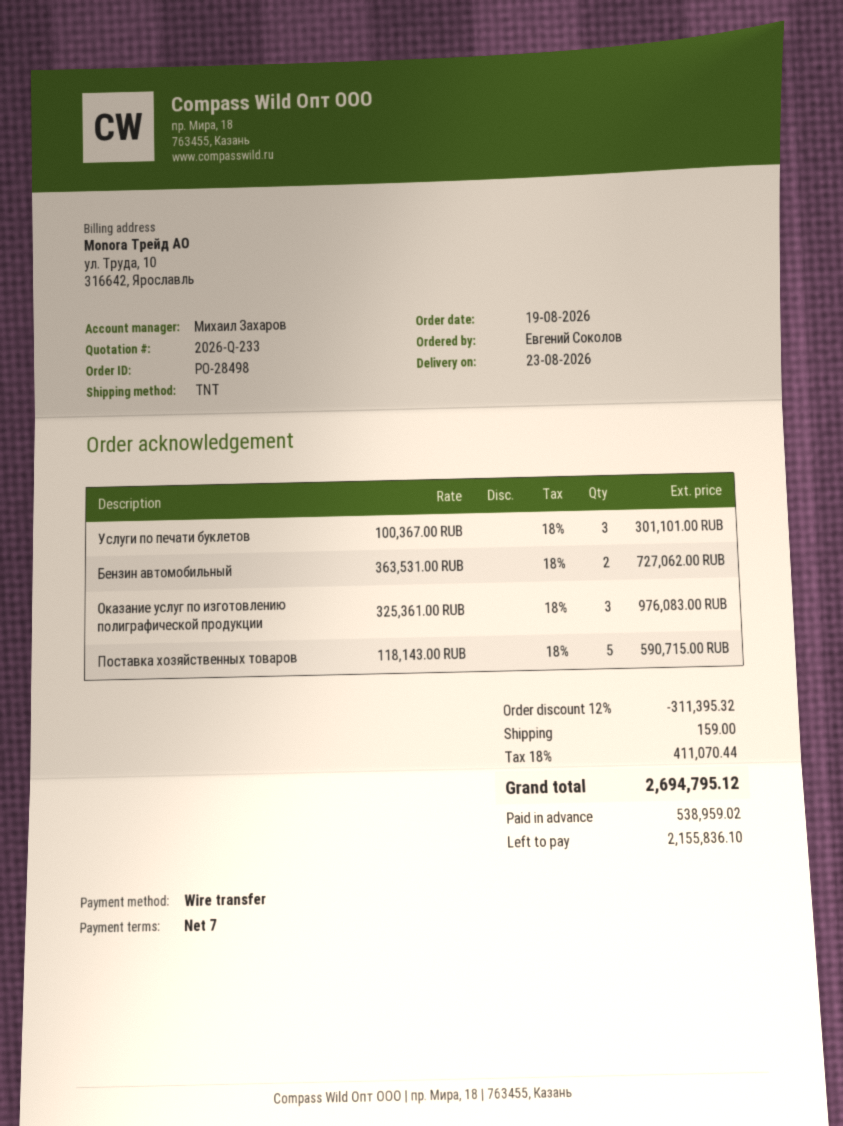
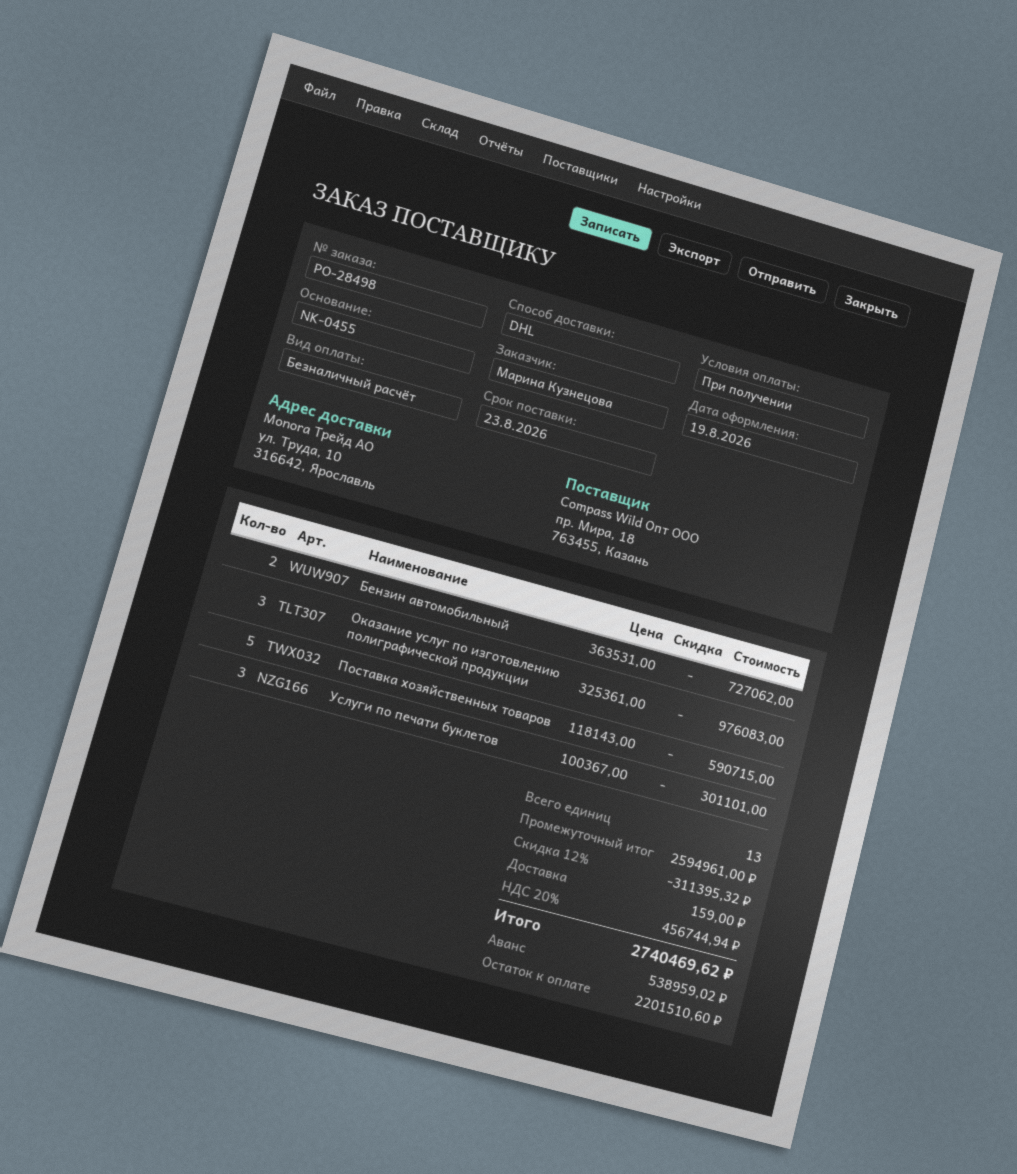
payment terms: 7 days -> on receipt
ordered by: Евгений Соколов -> Марина Кузнецова
shipping method: TNT -> DHL
tax: 18% = 411070.44 -> 20% = 456744.94
total: 2694795.12 -> 2740469.62
balance: 2155836.10 -> 2201510.60

